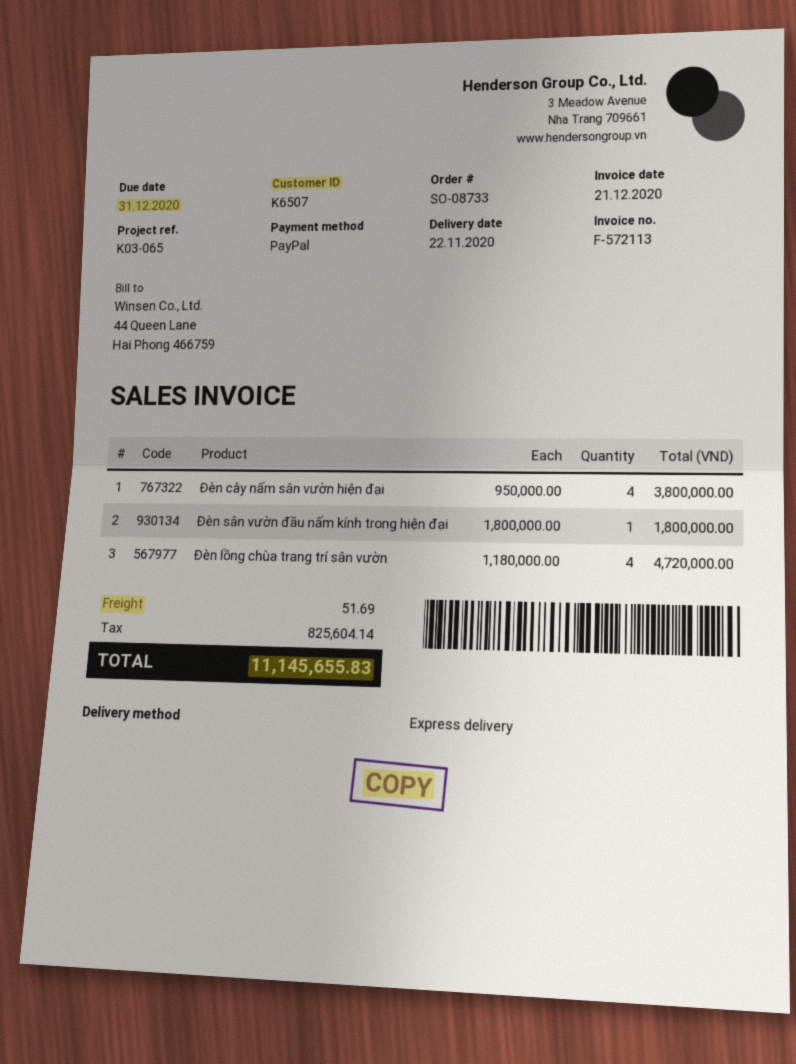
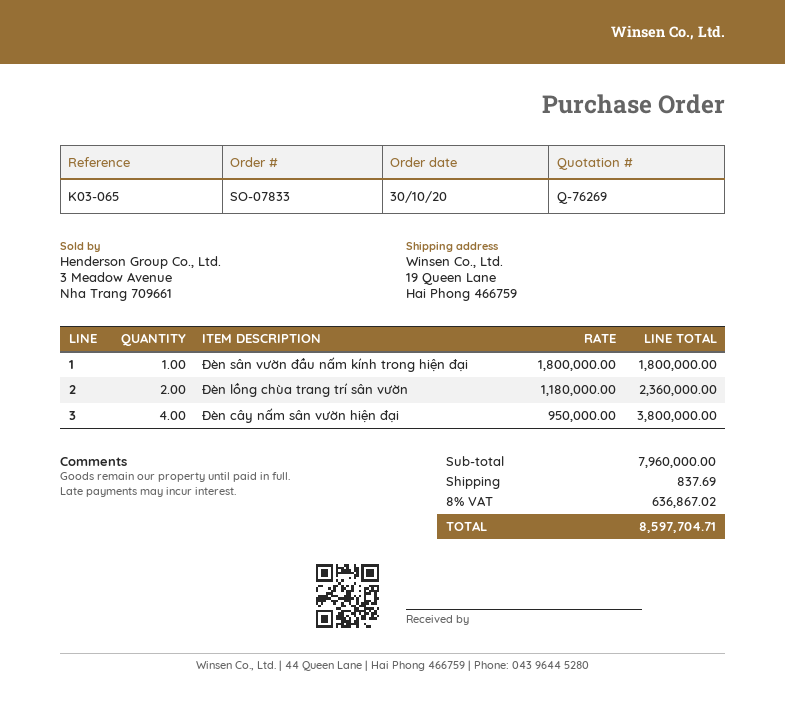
order number: SO-08733 -> SO-07833
Đèn lồng chùa trang trí sân vườn: 4 x 1180000.00 = 4720000.00 -> 2 x 1180000.00 = 2360000.00
shipping: 51.69 -> 837.69
tax: 825604.14 -> 636867.02
total: 11145655.83 -> 8597704.71

